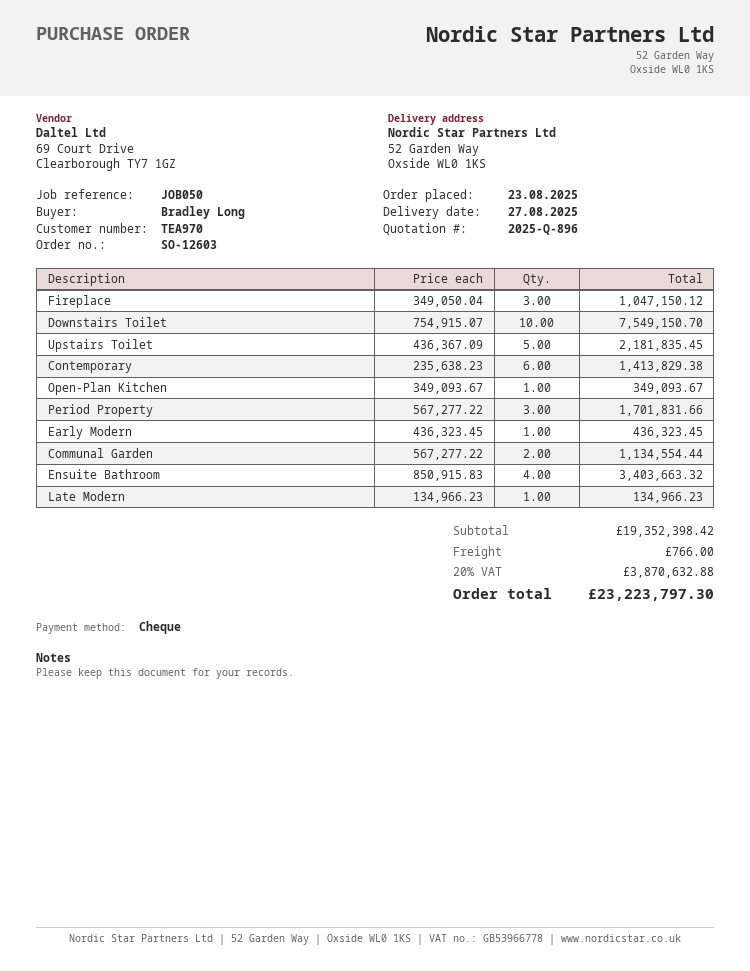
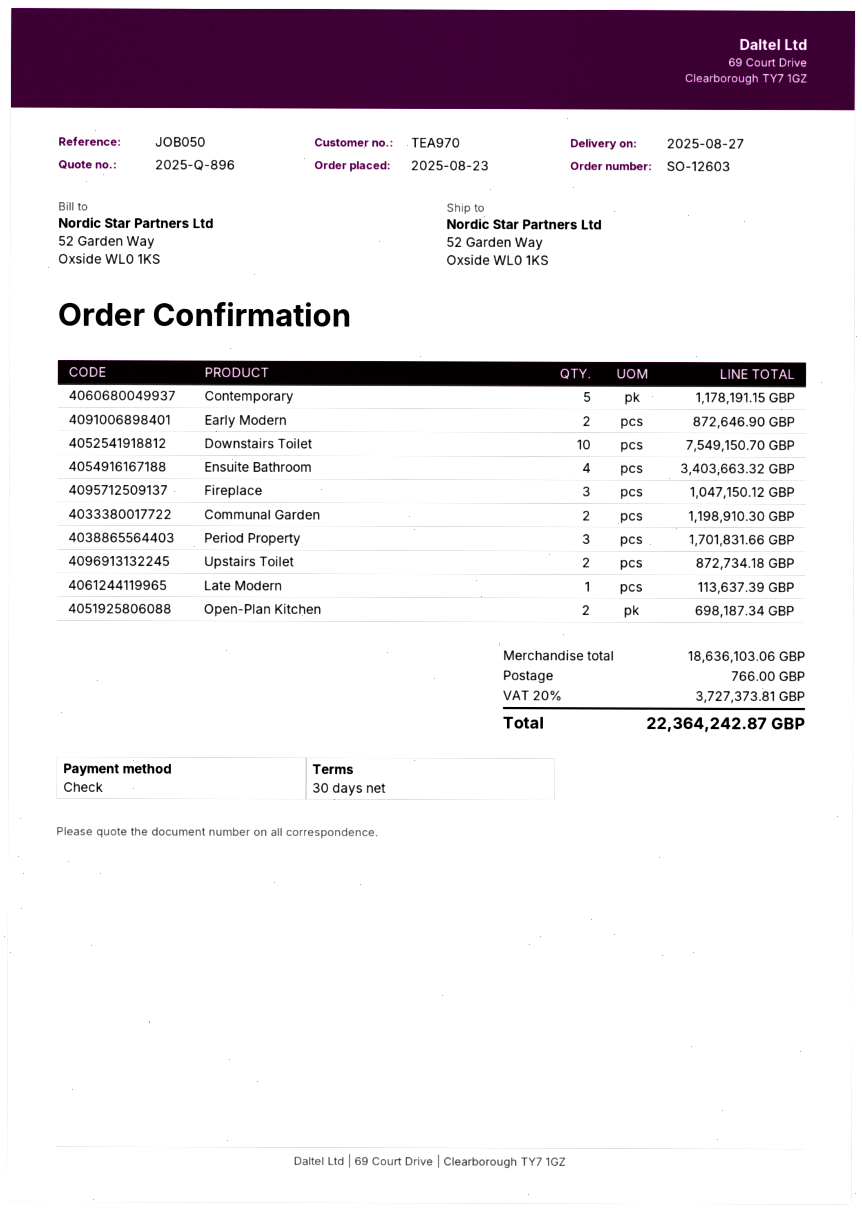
Upstairs Toilet: 5 for 2181835.45 -> 2 for 872734.18
Contemporary: 6 for 1413829.38 -> 5 for 1178191.15
Open-Plan Kitchen: 1 for 349093.67 -> 2 for 698187.34
Early Modern: 1 for 436323.45 -> 2 for 872646.90
Communal Garden: 2 for 1134554.44 -> 2 for 1198910.30
Late Modern: 1 for 134966.23 -> 1 for 113637.39
subtotal: 19352398.42 -> 18636103.06
tax: 20% = 3870632.88 -> 20% = 3727373.81
total: 23223797.30 -> 22364242.87

